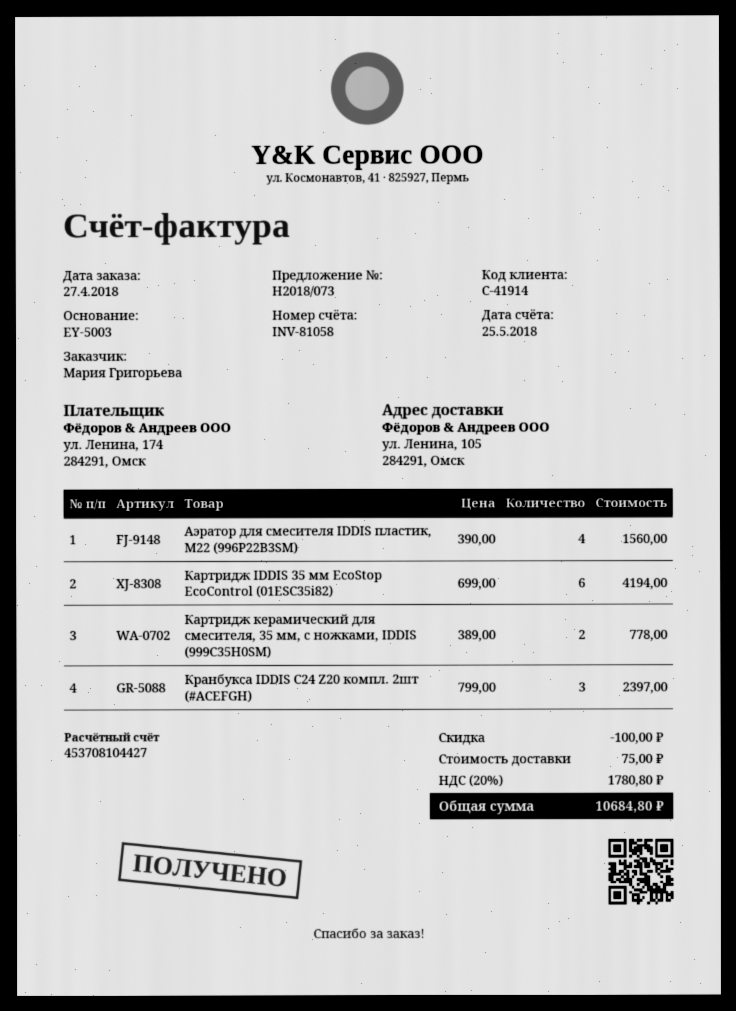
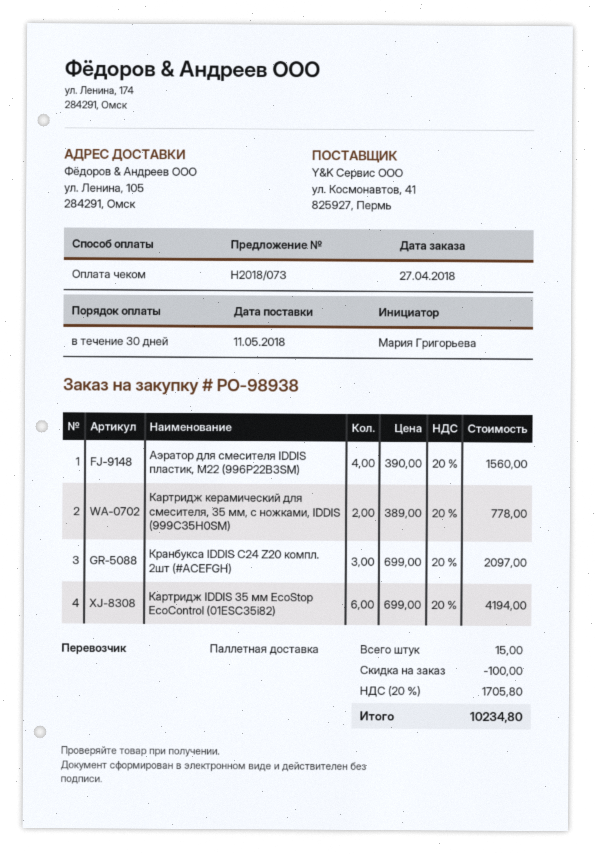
Кранбукса IDDIS C24 Z20 компл. 2шт (#ACEFGH): 3 x 799.00 = 2397.00 -> 3 x 699.00 = 2097.00
shipping: 75.00 -> none
tax: 20% = 1780.80 -> 20% = 1705.80
total: 10684.80 -> 10234.80

